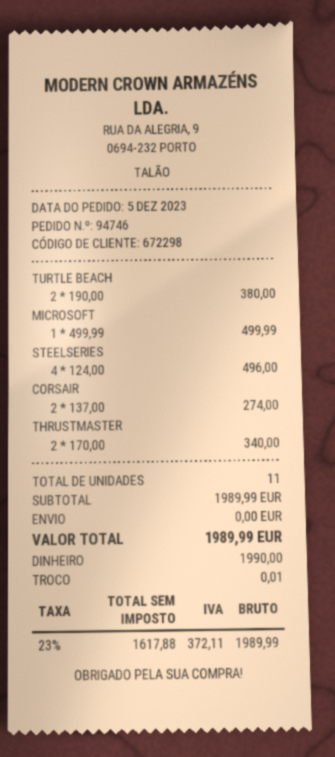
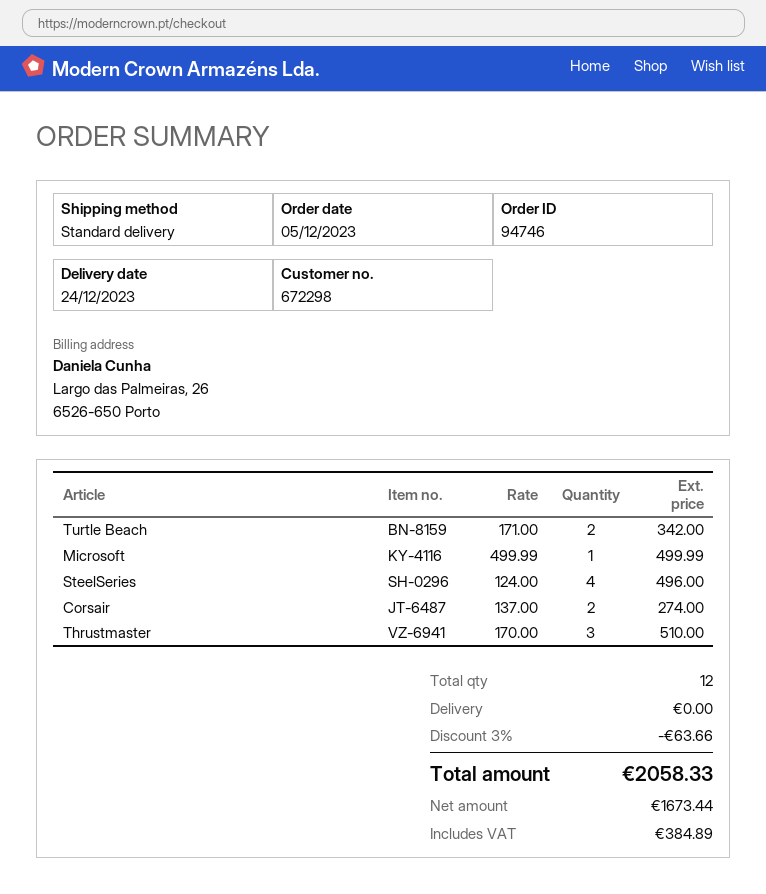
TURTLE BEACH: 2 x 190.00 = 380.00 -> 2 x 171.00 = 342.00
THRUSTMASTER: 2 x 170.00 = 340.00 -> 3 x 170.00 = 510.00
total quantity: 11 -> 12
discount: none -> 3% = 63.66
net: 1617.88 -> 1673.44
tax: 372.11 -> 384.89
total: 1989.99 -> 2058.33

